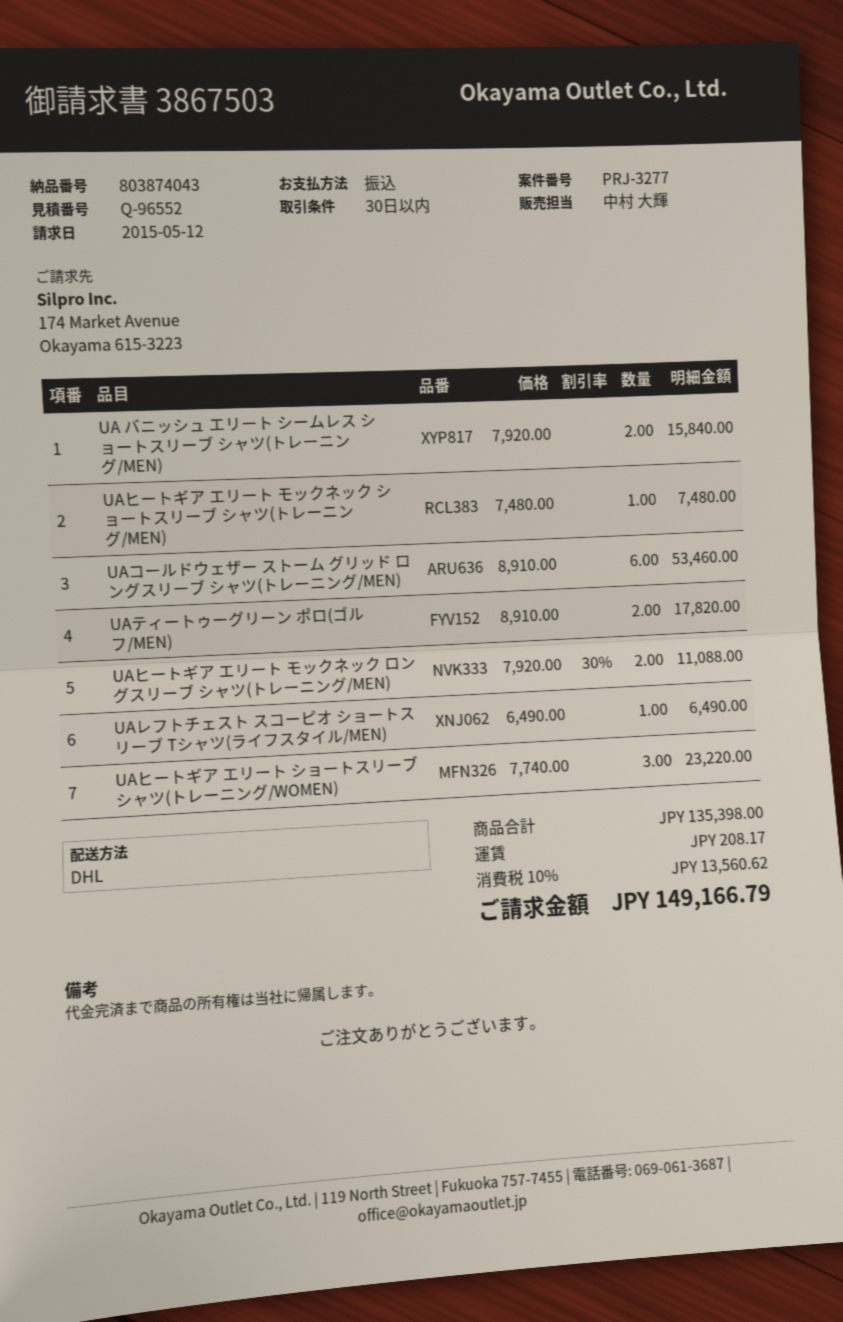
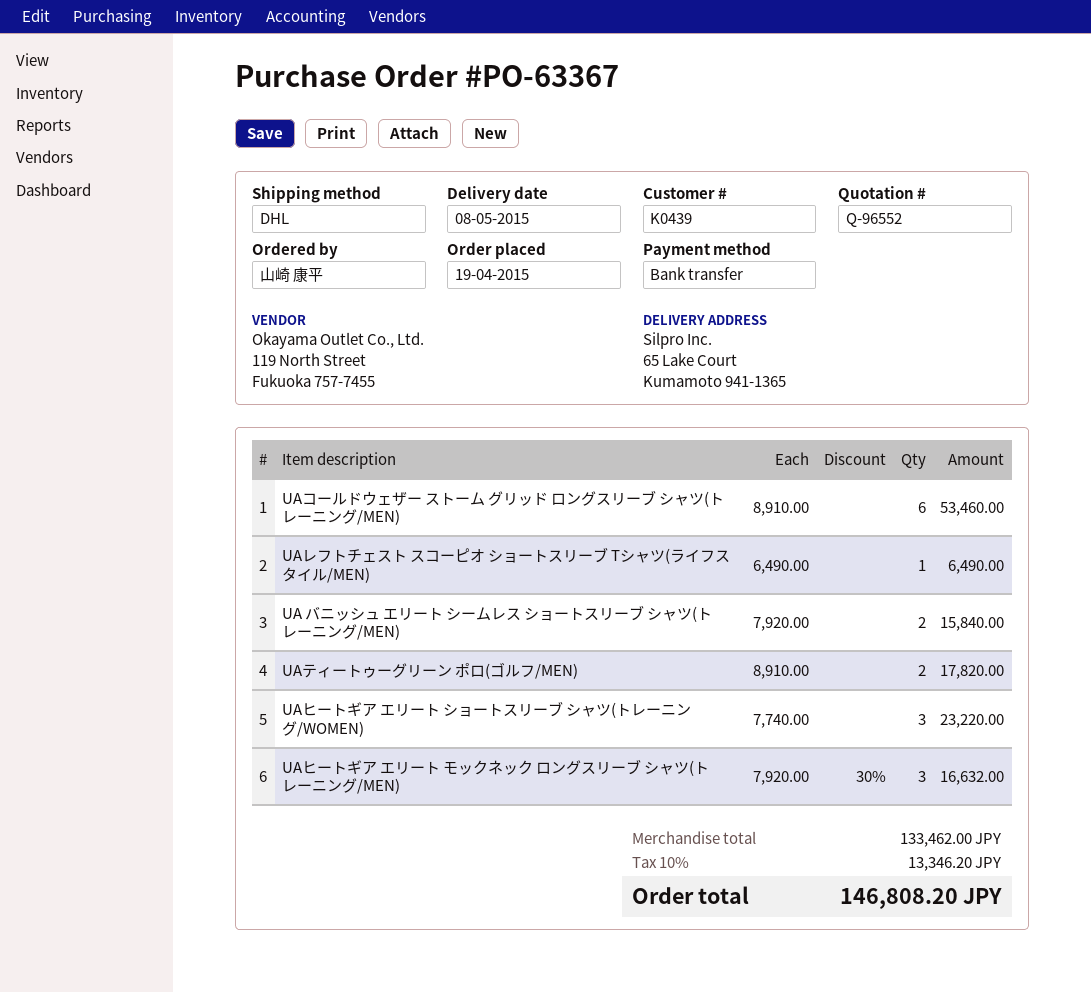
UAヒートギア エリート モックネック ショートスリーブ シャツ(トレーニング/MEN): 1 x 7480.00 = 7480.00 -> none
UAヒートギア エリート モックネック ロングスリーブ シャツ(トレーニング/MEN): 2 x 7920.00 - 30% = 11088.00 -> 3 x 7920.00 - 30% = 16632.00
subtotal: 135398.00 -> 133462.00
shipping: 208.17 -> none
tax: 10% = 13560.62 -> 10% = 13346.20
total: 149166.79 -> 146808.20

